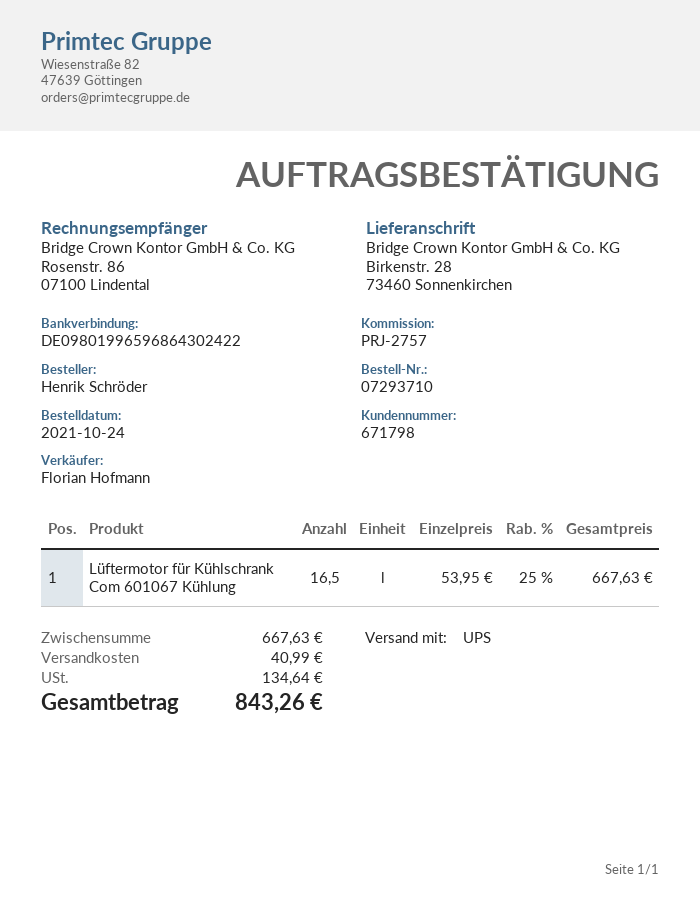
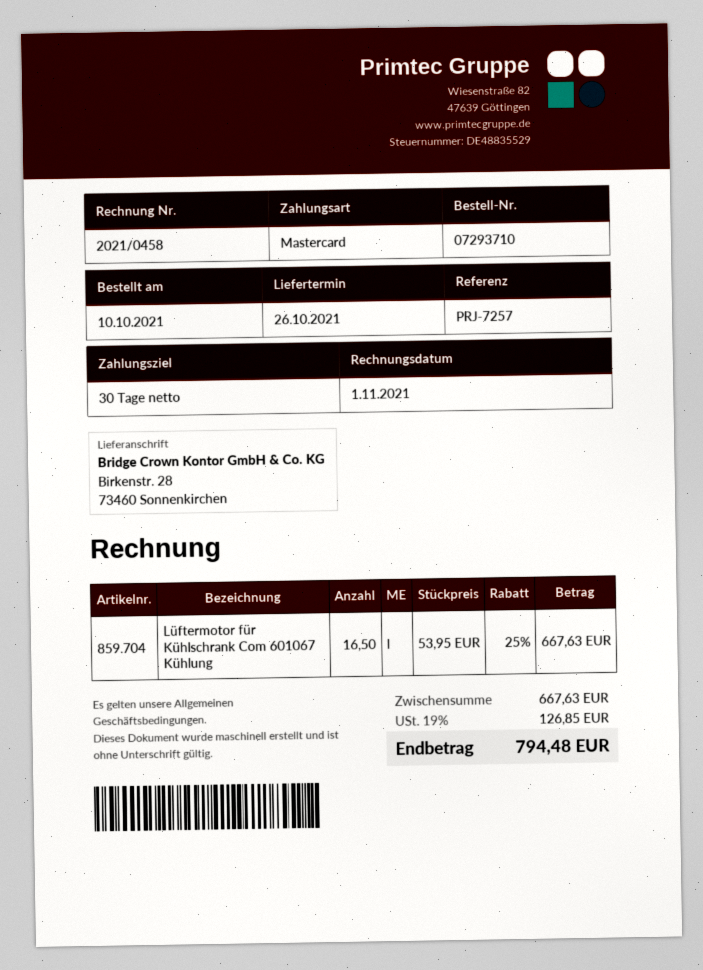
order date: 2021-10-24 -> 2021-10-10
reference: PRJ-2757 -> PRJ-7257
shipping: 40.99 -> none
tax: 134.64 -> 126.85
total: 843.26 -> 794.48

